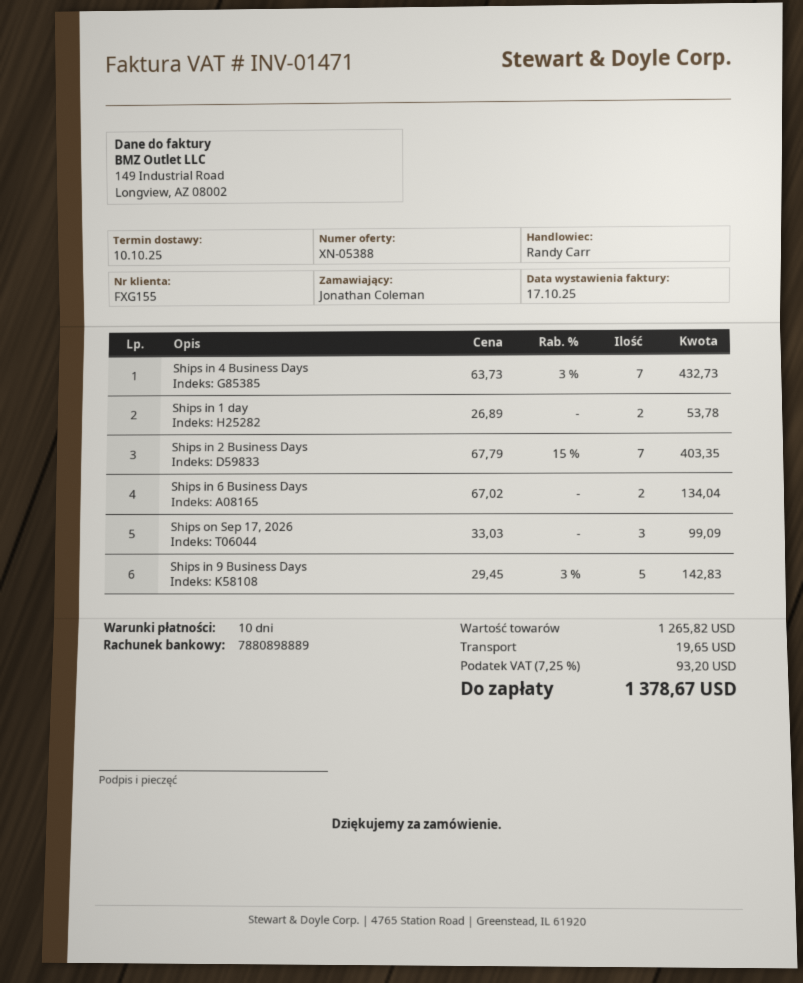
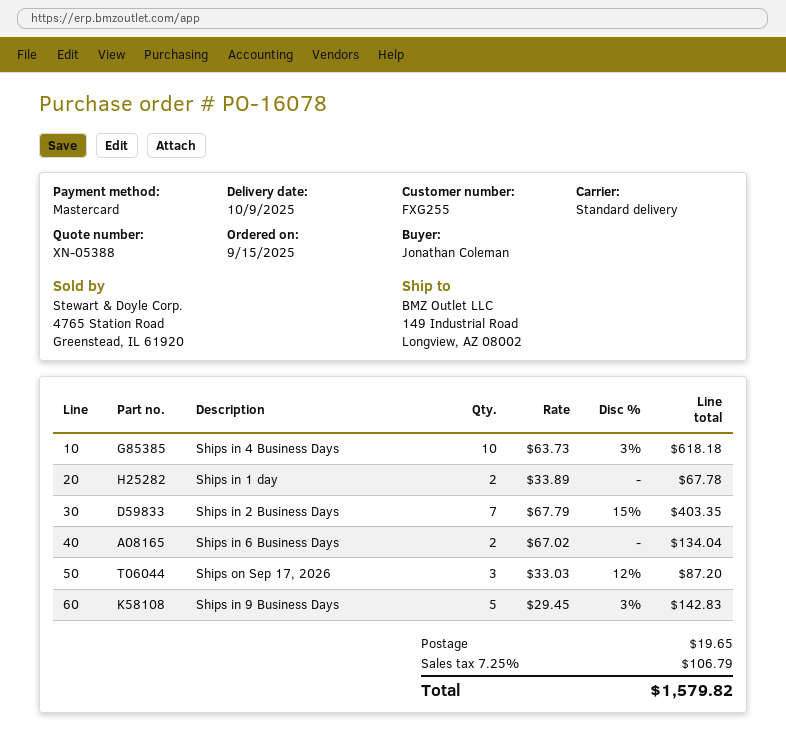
delivery date: 2025-10-10 -> 2025-10-09
customer number: FXG155 -> FXG255
Ships in 4 Business Days: 7 x 63.73 - 3% = 432.73 -> 10 x 63.73 - 3% = 618.18
Ships in 1 day: 2 x 26.89 = 53.78 -> 2 x 33.89 = 67.78
Ships on Sep 17, 2026: 3 x 33.03 = 99.09 -> 3 x 33.03 - 12% = 87.20
tax: 7.25% = 93.20 -> 7.25% = 106.79
total: 1378.67 -> 1579.82

